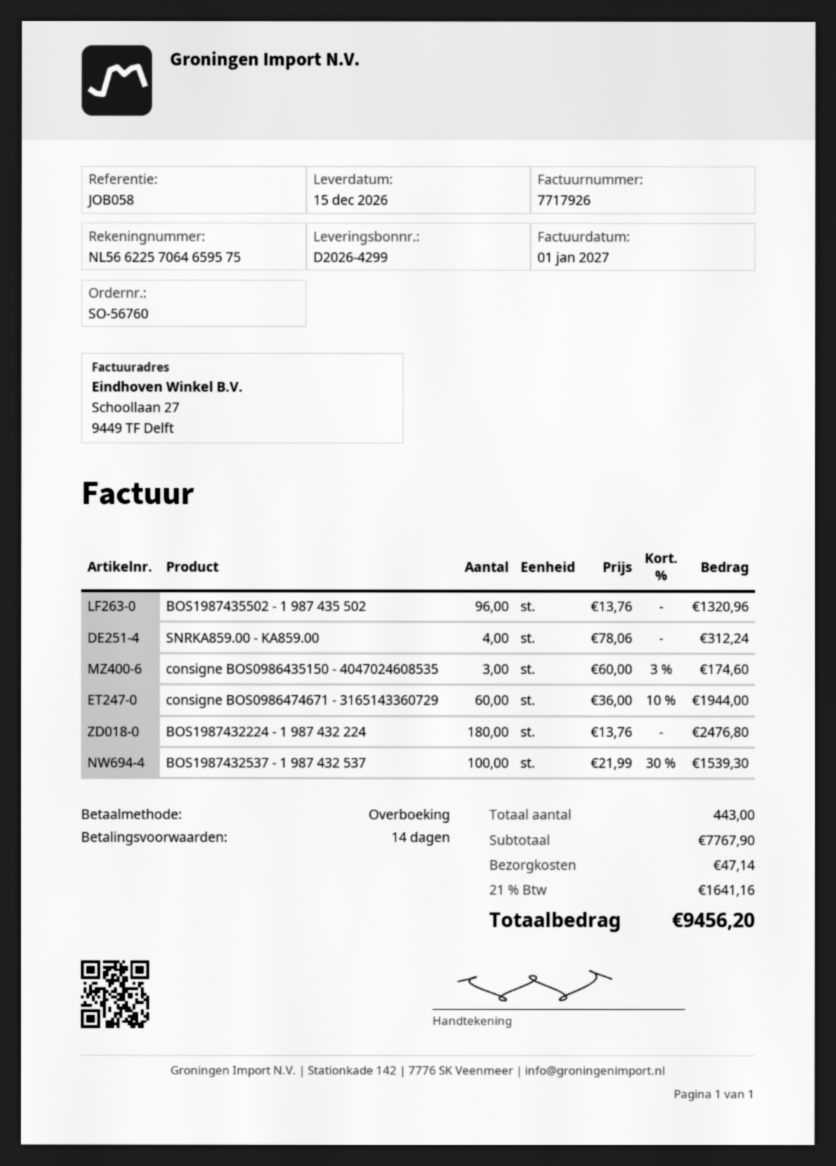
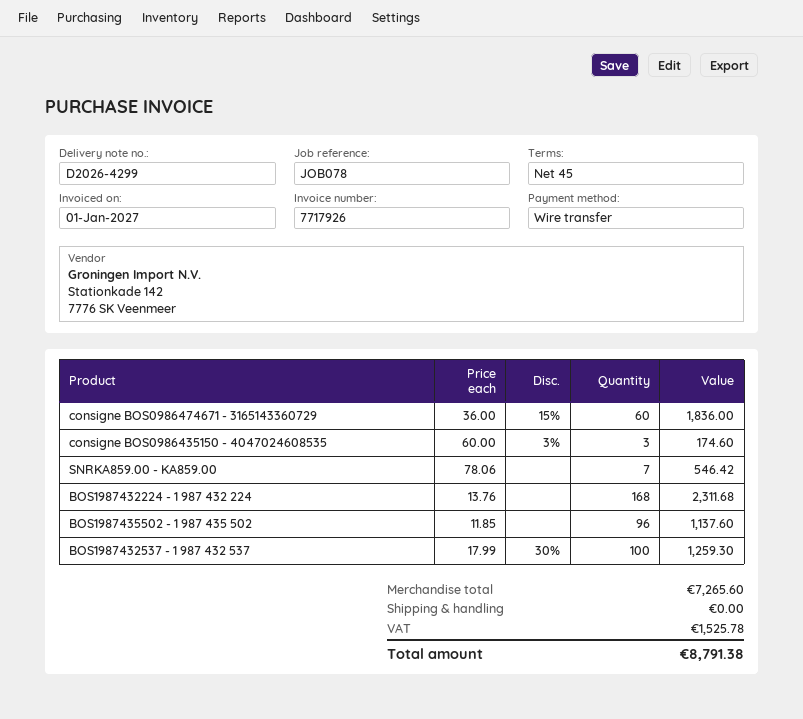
payment terms: 14 days -> 45 days
reference: JOB058 -> JOB078
BOS1987435502 - 1 987 435 502: 96 x 13.76 = 1320.96 -> 96 x 11.85 = 1137.60
SNRKA859.00 - KA859.00: 4 x 78.06 = 312.24 -> 7 x 78.06 = 546.42
consigne BOS0986474671 - 3165143360729: 60 x 36.00 - 10% = 1944.00 -> 60 x 36.00 - 15% = 1836.00
BOS1987432224 - 1 987 432 224: 180 x 13.76 = 2476.80 -> 168 x 13.76 = 2311.68
BOS1987432537 - 1 987 432 537: 100 x 21.99 - 30% = 1539.30 -> 100 x 17.99 - 30% = 1259.30
subtotal: 7767.90 -> 7265.60
shipping: 47.14 -> 0.00
tax: 1641.16 -> 1525.78
total: 9456.20 -> 8791.38

